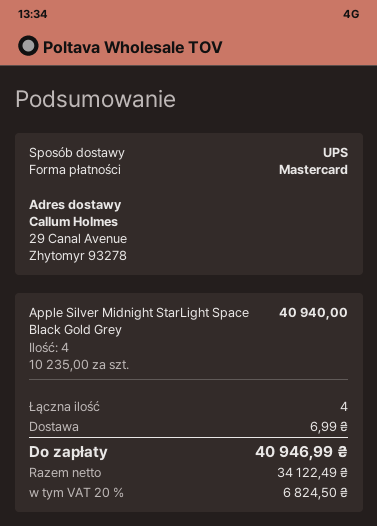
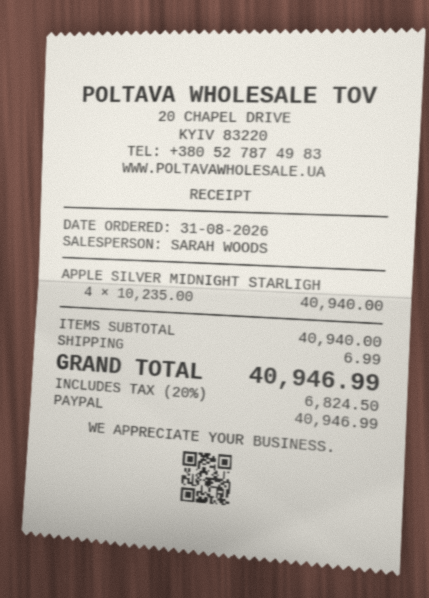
payment method: Mastercard -> PayPal

